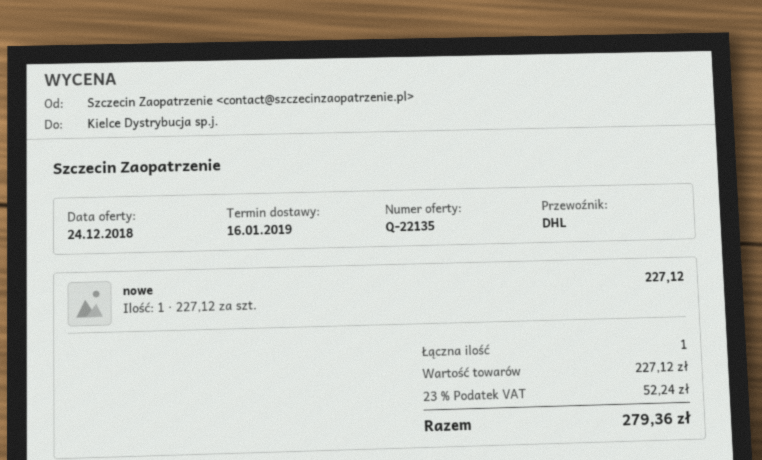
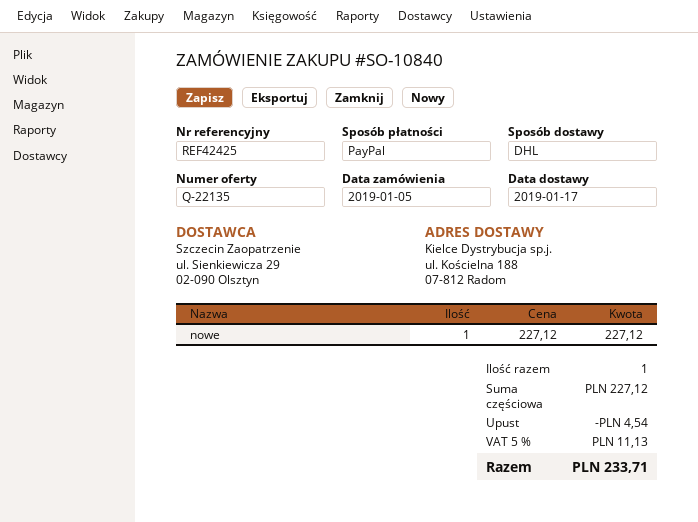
delivery date: 2019-01-16 -> 2019-01-17
discount: none -> 4.54
tax: 23% = 52.24 -> 5% = 11.13
total: 279.36 -> 233.71

